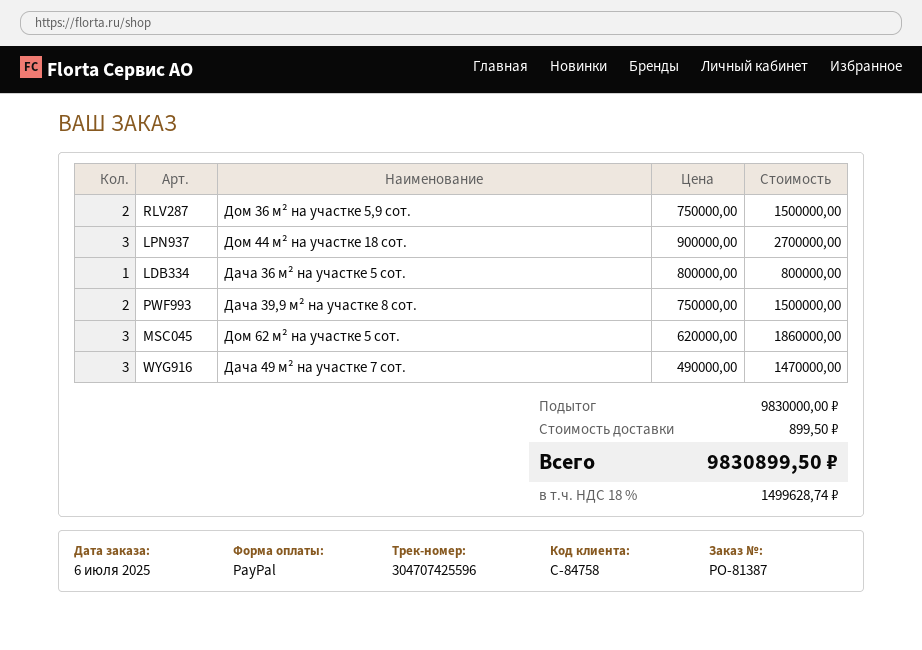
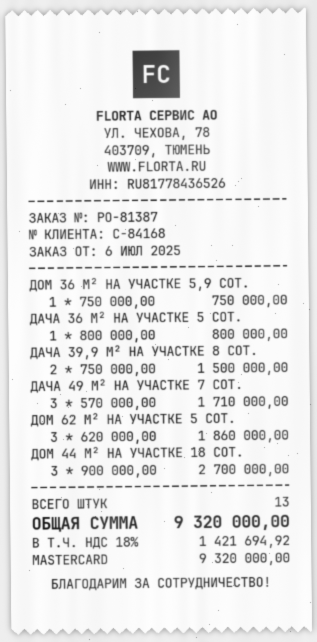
customer number: C-84758 -> C-84168
payment method: PayPal -> Mastercard
Дом 36 м² на участке 5,9 сот.: 2 x 750000.00 = 1500000.00 -> 1 x 750000.00 = 750000.00
Дача 49 м² на участке 7 сот.: 3 x 490000.00 = 1470000.00 -> 3 x 570000.00 = 1710000.00
shipping: 899.50 -> none
tax: 18% = 1499628.74 -> 18% = 1421694.92
total: 9830899.50 -> 9320000.00

